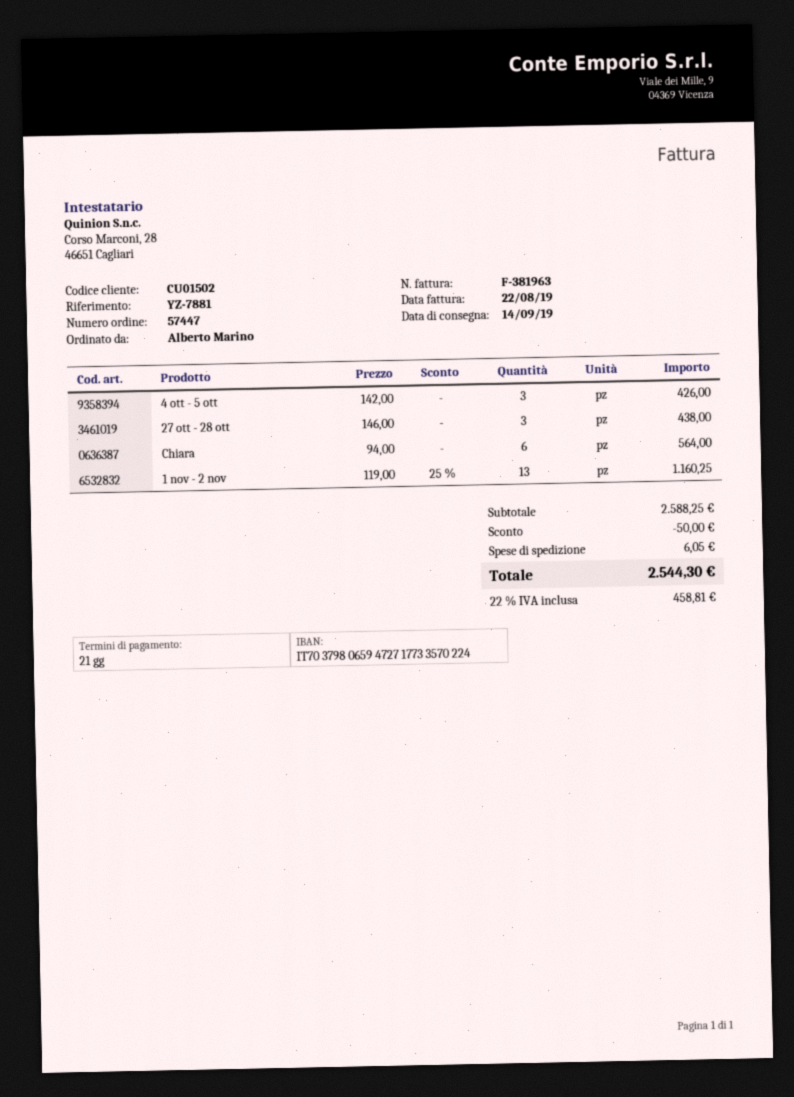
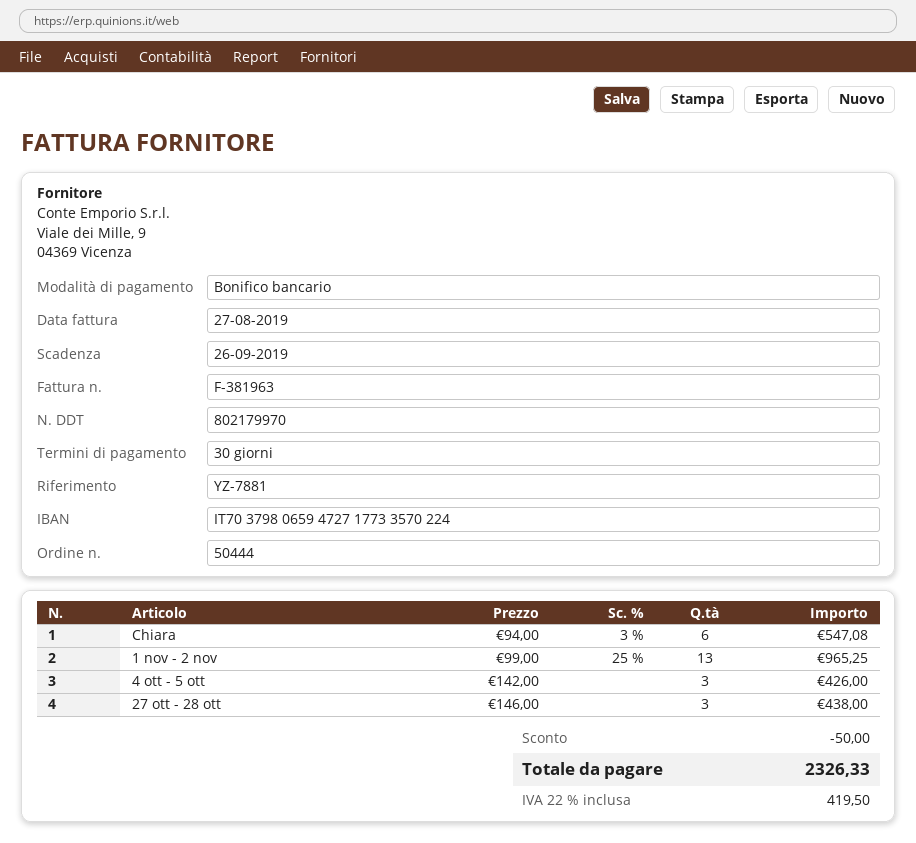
order number: 57447 -> 50444
invoice date: 2019-08-22 -> 2019-08-27
payment terms: 21 days -> 30 days
Chiara: 6 x 94.00 = 564.00 -> 6 x 94.00 - 3% = 547.08
1 nov - 2 nov: 13 x 119.00 - 25% = 1160.25 -> 13 x 99.00 - 25% = 965.25
shipping: 6.05 -> none
tax: 22% = 458.81 -> 22% = 419.50
total: 2544.30 -> 2326.33

